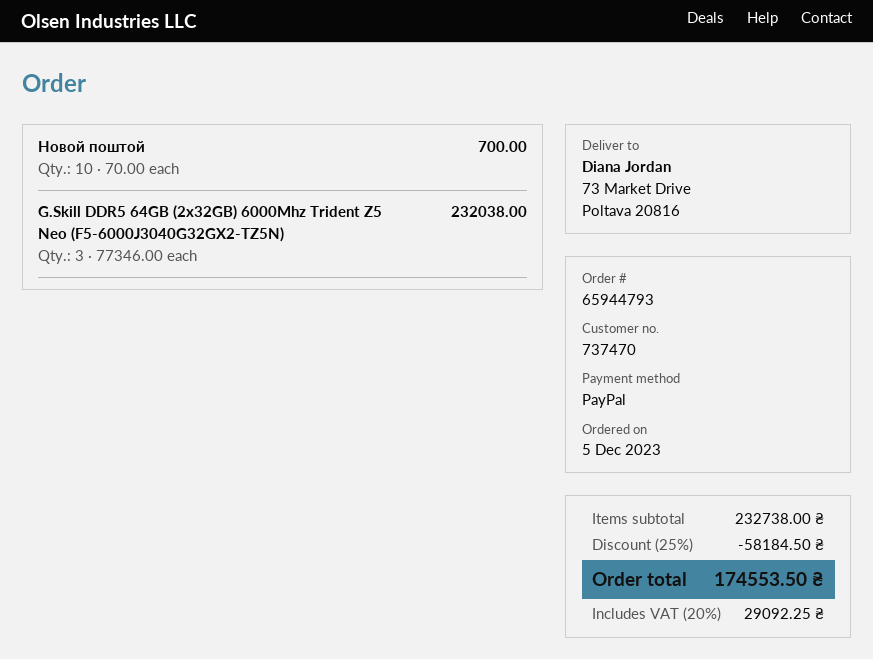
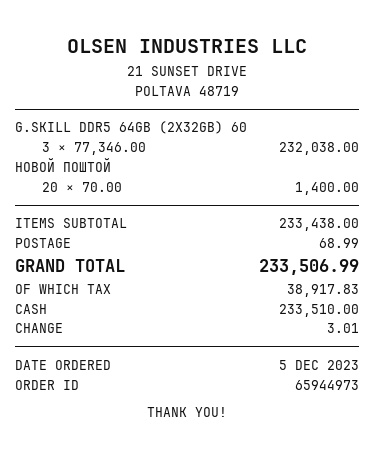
order number: 65944793 -> 65944973
payment method: PayPal -> cash
Новой поштой: 10 x 70.00 = 700.00 -> 20 x 70.00 = 1400.00
subtotal: 232738.00 -> 233438.00
discount: 25% = 58184.50 -> none
shipping: none -> 68.99
tax: 29092.25 -> 38917.83
total: 174553.50 -> 233506.99

